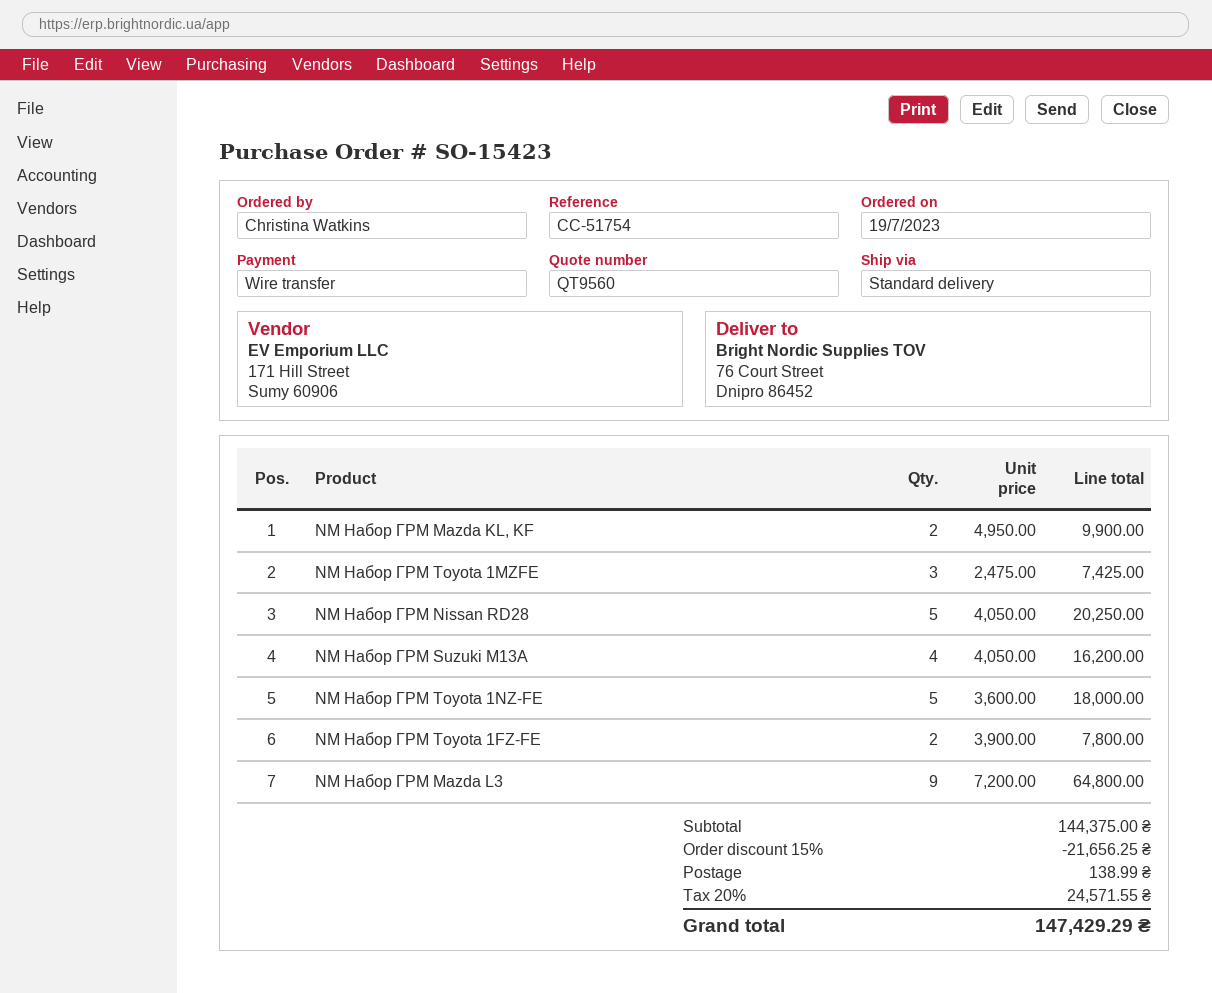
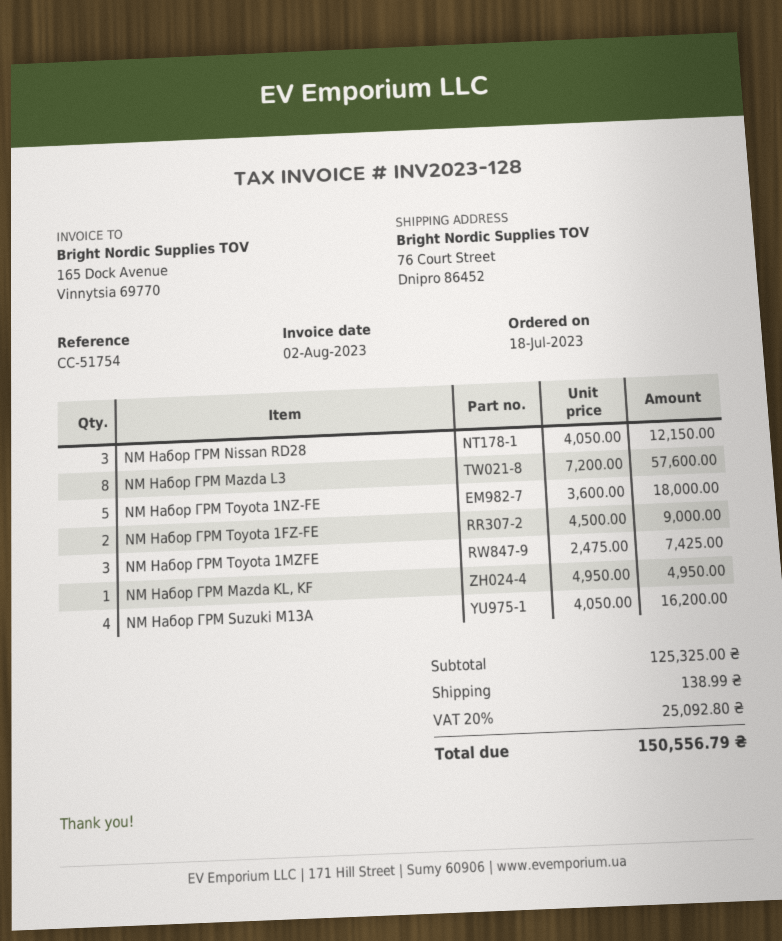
order date: 2023-07-19 -> 2023-07-18
NM Набор ГРМ Mazda KL, KF: 2 x 4950.00 = 9900.00 -> 1 x 4950.00 = 4950.00
NM Набор ГРМ Nissan RD28: 5 x 4050.00 = 20250.00 -> 3 x 4050.00 = 12150.00
NM Набор ГРМ Toyota 1FZ-FE: 2 x 3900.00 = 7800.00 -> 2 x 4500.00 = 9000.00
NM Набор ГРМ Mazda L3: 9 x 7200.00 = 64800.00 -> 8 x 7200.00 = 57600.00
subtotal: 144375.00 -> 125325.00
discount: 15% = 21656.25 -> none
tax: 20% = 24571.55 -> 20% = 25092.80
total: 147429.29 -> 150556.79

